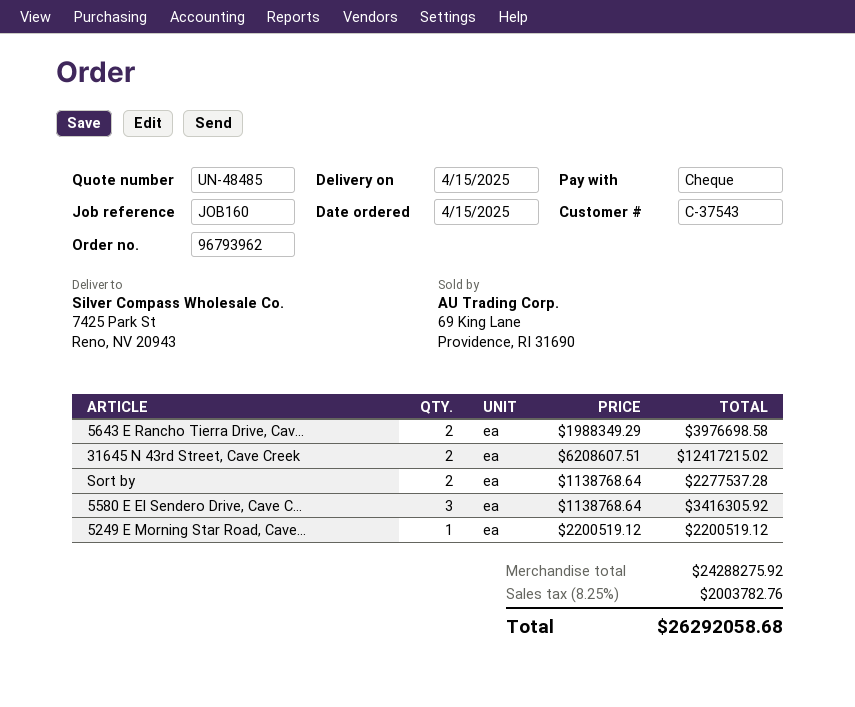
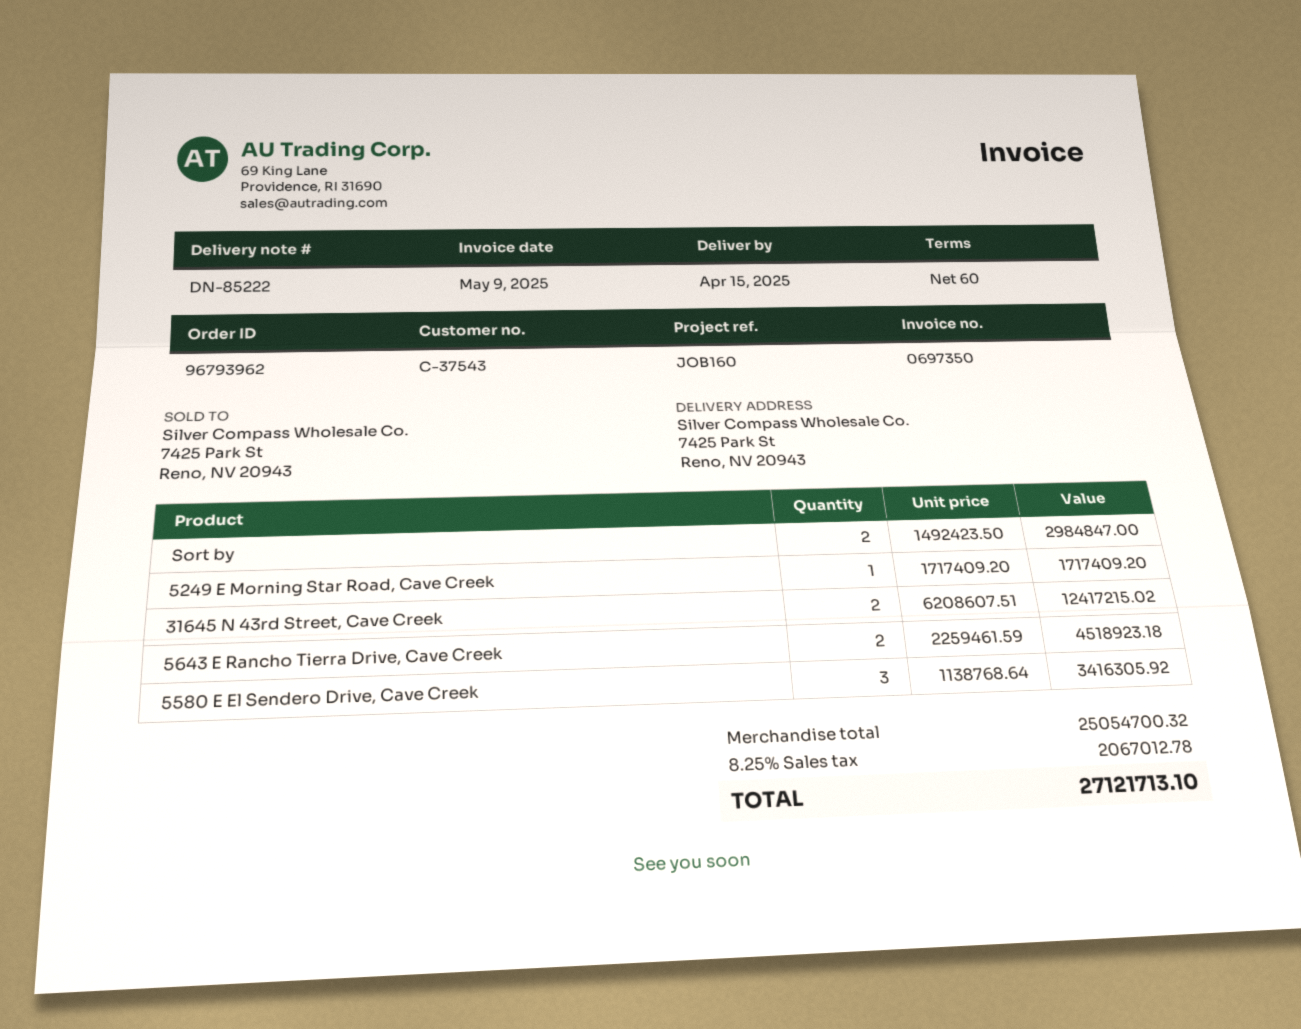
5643 E Rancho Tierra Drive, Cav...: 2 x 1988349.29 = 3976698.58 -> 2 x 2259461.59 = 4518923.18
Sort by: 2 x 1138768.64 = 2277537.28 -> 2 x 1492423.50 = 2984847.00
5249 E Morning Star Road, Cave...: 1 x 2200519.12 = 2200519.12 -> 1 x 1717409.20 = 1717409.20
subtotal: 24288275.92 -> 25054700.32
tax: 8.25% = 2003782.76 -> 8.25% = 2067012.78
total: 26292058.68 -> 27121713.10

